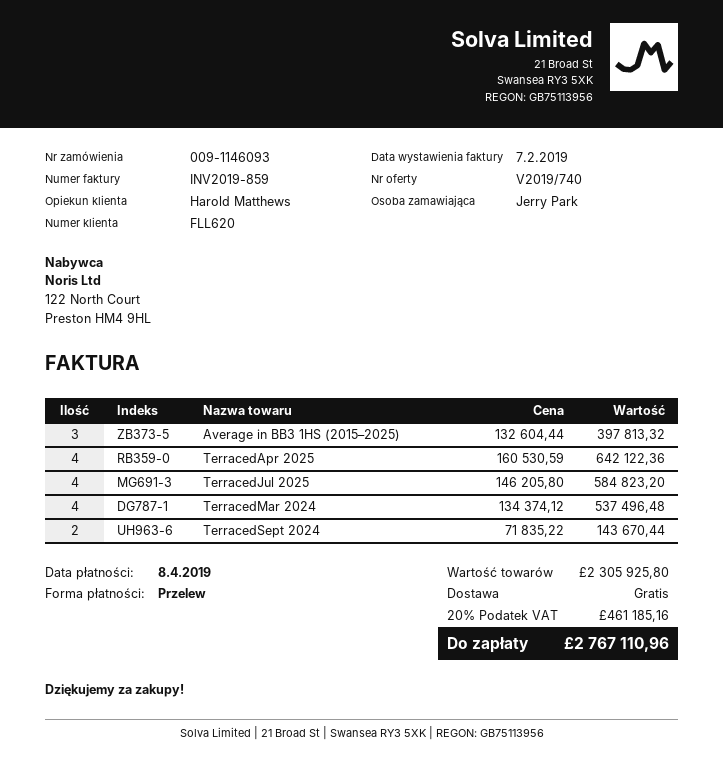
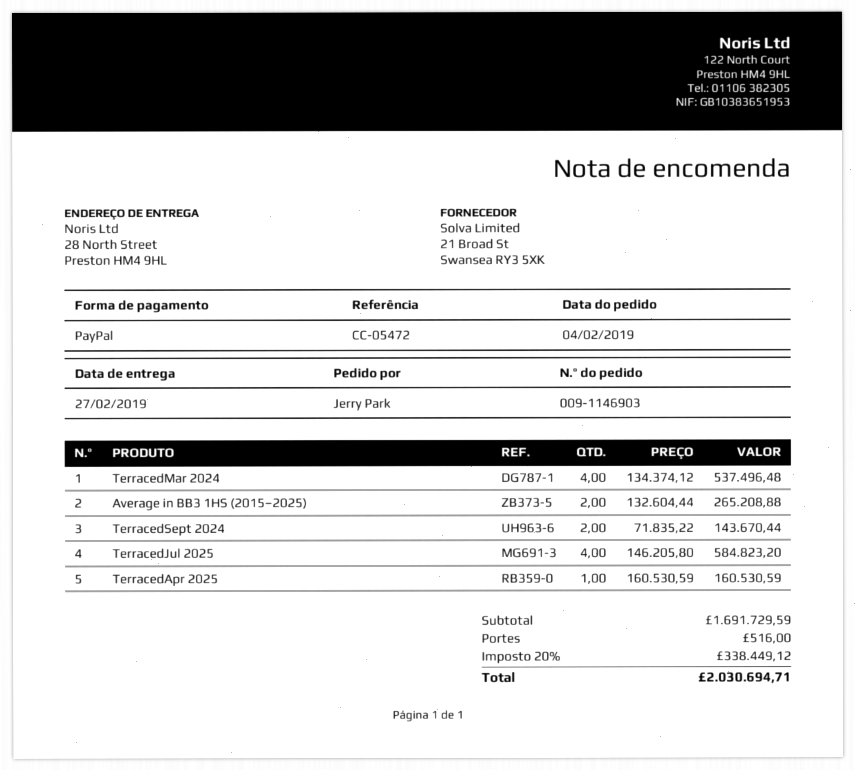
order number: 009-1146093 -> 009-1146903
payment method: bank transfer -> PayPal
Average in BB3 1HS (2015–2025): 3 x 132604.44 = 397813.32 -> 2 x 132604.44 = 265208.88
TerracedApr 2025: 4 x 160530.59 = 642122.36 -> 1 x 160530.59 = 160530.59
subtotal: 2305925.80 -> 1691729.59
shipping: 0.00 -> 516.00
tax: 20% = 461185.16 -> 20% = 338449.12
total: 2767110.96 -> 2030694.71

